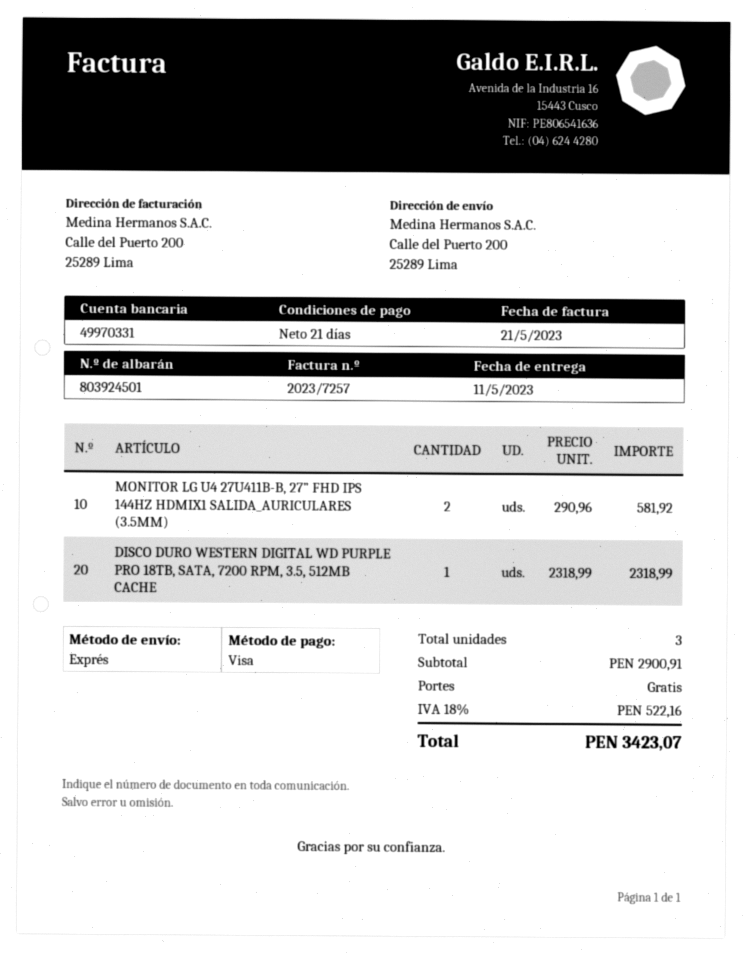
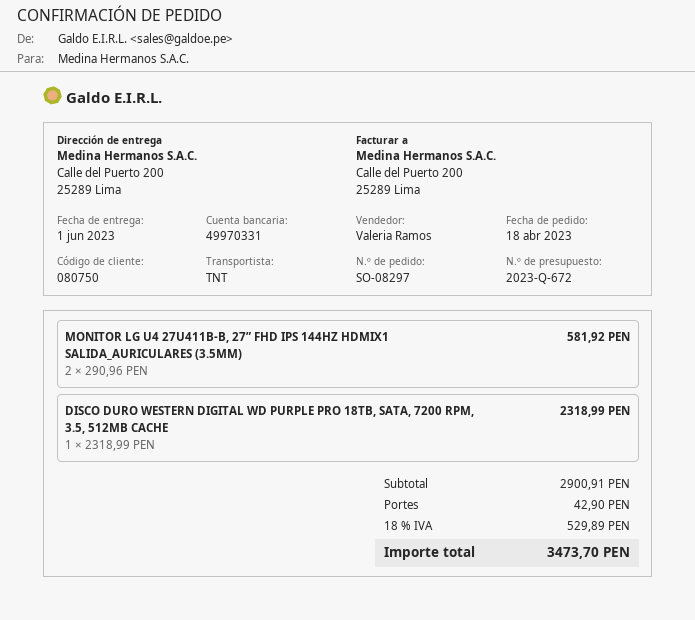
delivery date: 2023-05-11 -> 2023-06-01
shipping method: express -> TNT
shipping: 0.00 -> 42.90
tax: 18% = 522.16 -> 18% = 529.89
total: 3423.07 -> 3473.70

